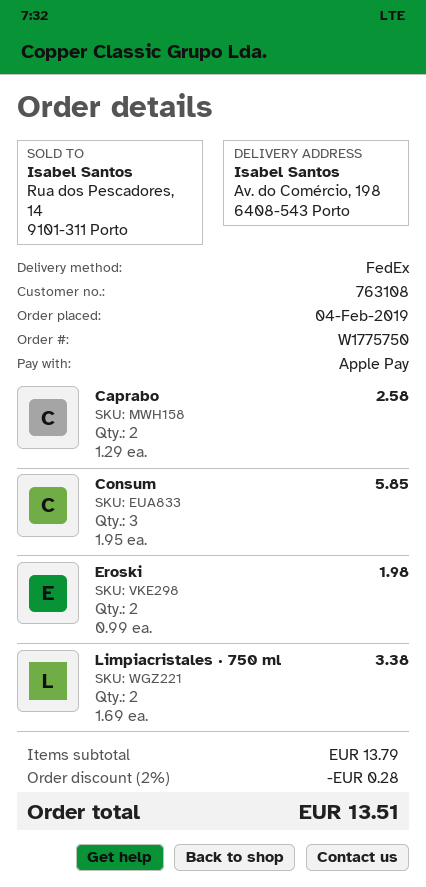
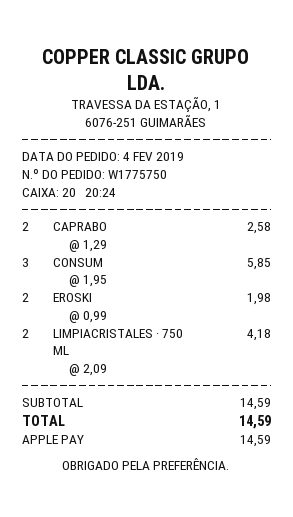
Limpiacristales · 750 ml: 2 x 1.69 = 3.38 -> 2 x 2.09 = 4.18
subtotal: 13.79 -> 14.59
discount: 2% = 0.28 -> none
total: 13.51 -> 14.59

